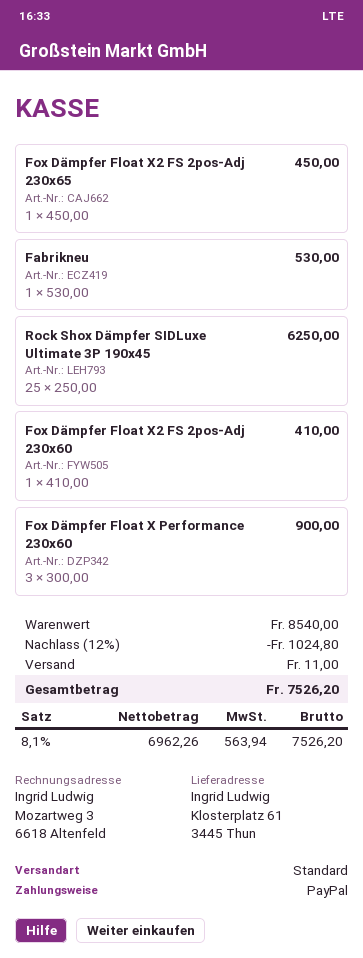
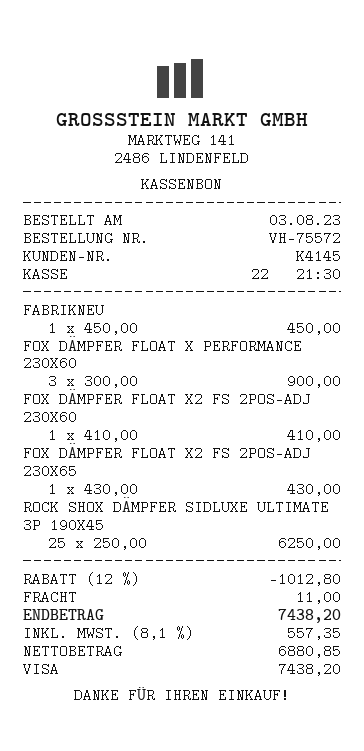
payment method: PayPal -> Visa
Fox Dämpfer Float X2 FS 2pos-Adj 230x65: 1 x 450.00 = 450.00 -> 1 x 430.00 = 430.00
Fabrikneu: 1 x 530.00 = 530.00 -> 1 x 450.00 = 450.00
discount: 12% = 1024.80 -> 12% = 1012.80
net: 6962.26 -> 6880.85
tax: 8.1% = 563.94 -> 8.1% = 557.35
total: 7526.20 -> 7438.20

